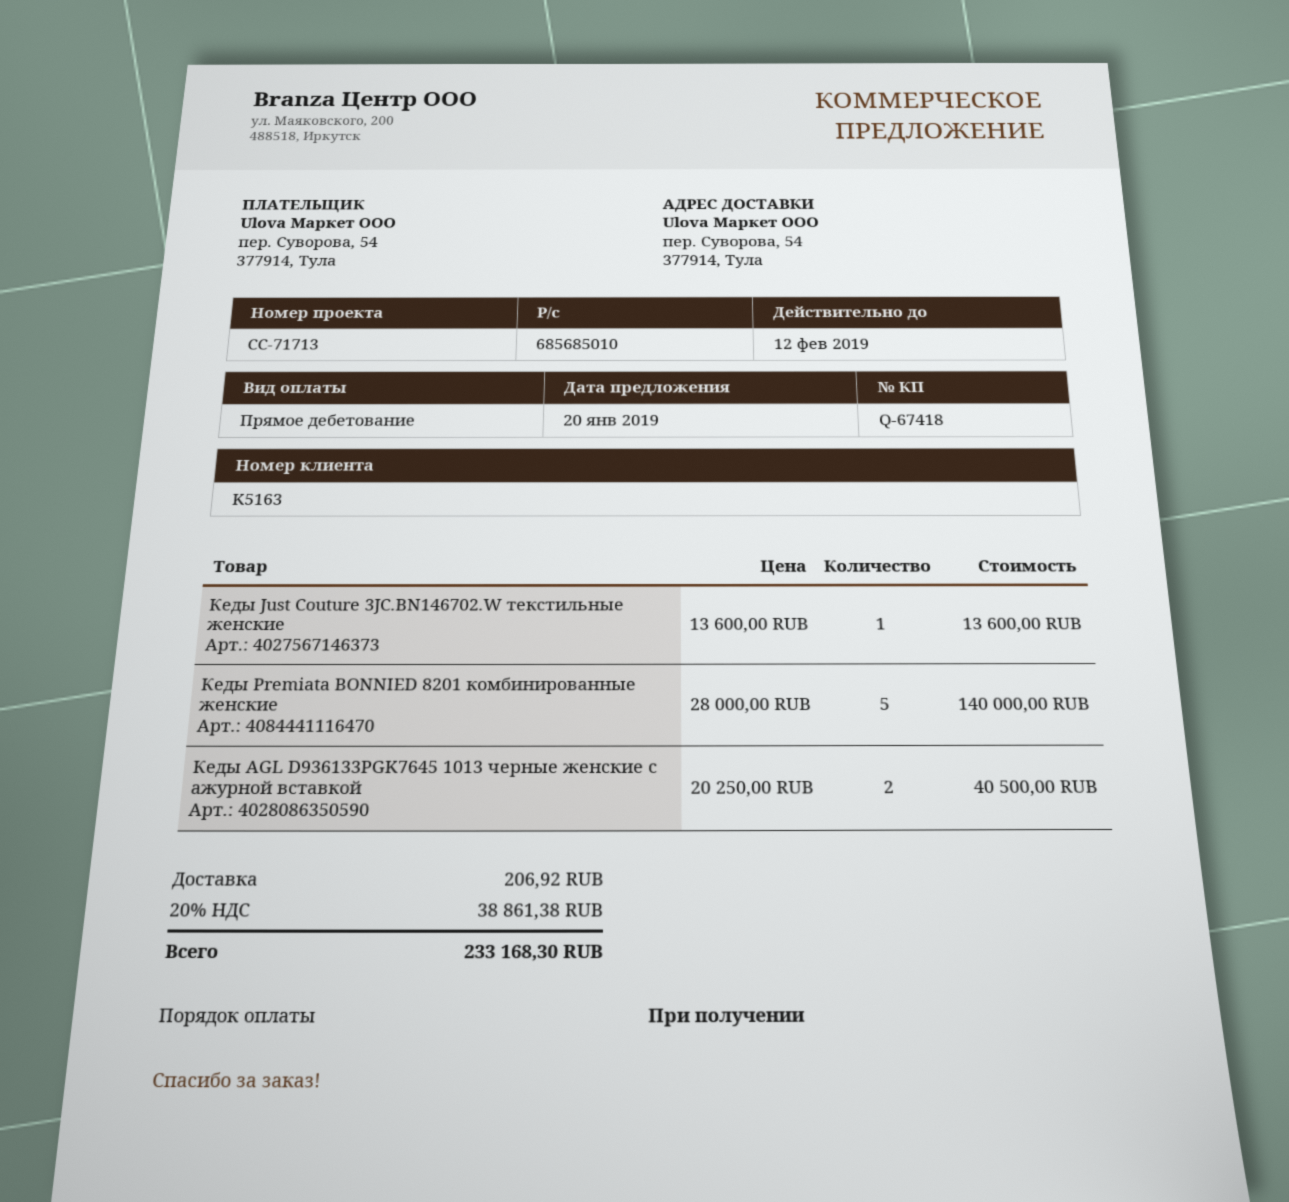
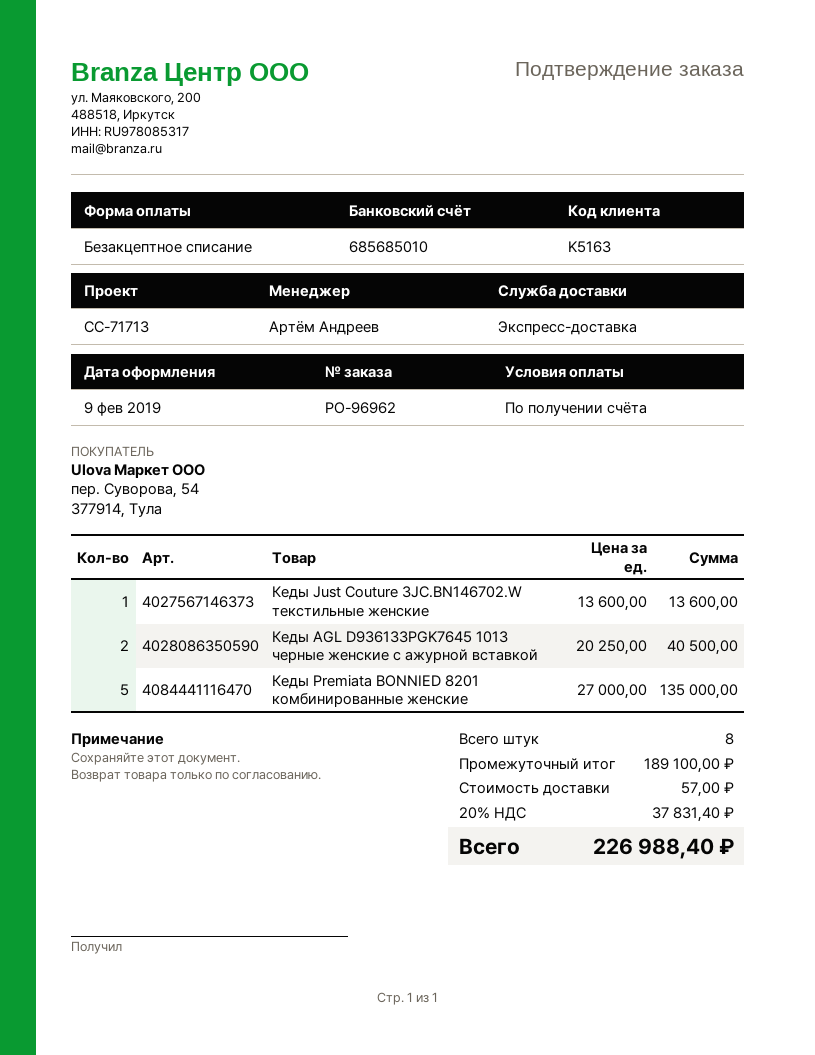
Кеды Premiata BONNIED 8201 комбинированные женские: 5 x 28000.00 = 140000.00 -> 5 x 27000.00 = 135000.00
shipping: 206.92 -> 57.00
tax: 20% = 38861.38 -> 20% = 37831.40
total: 233168.30 -> 226988.40

